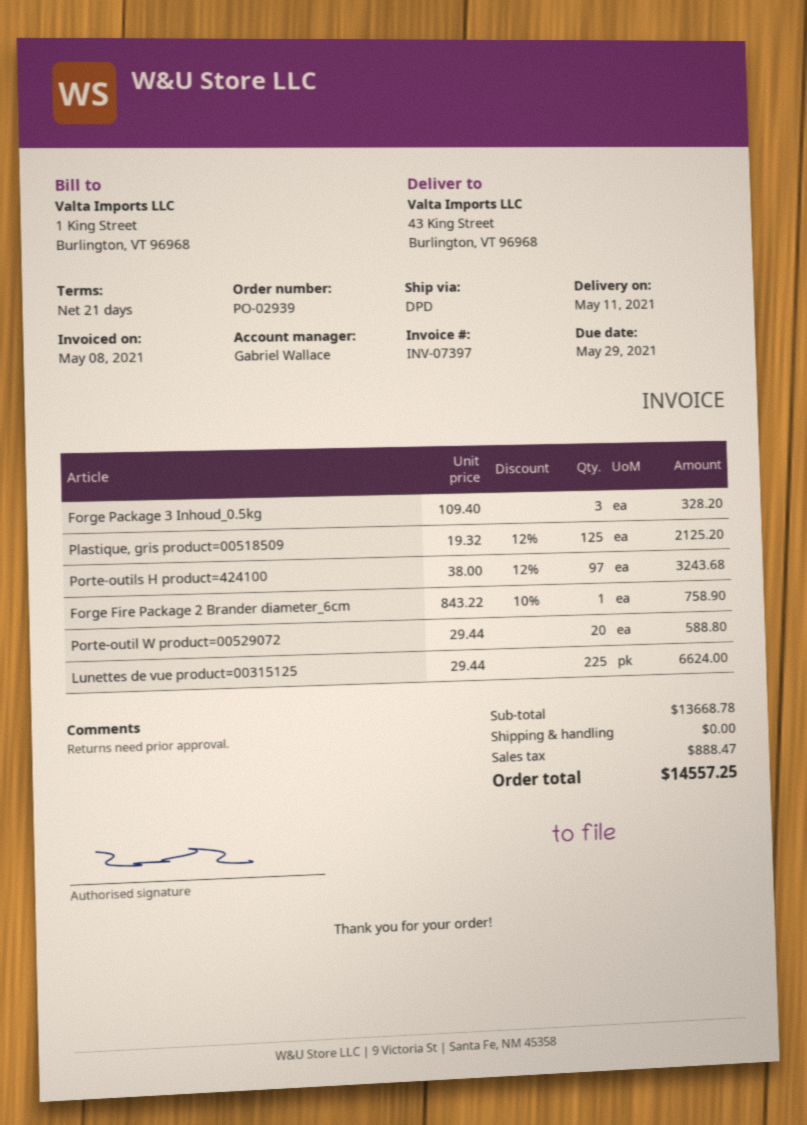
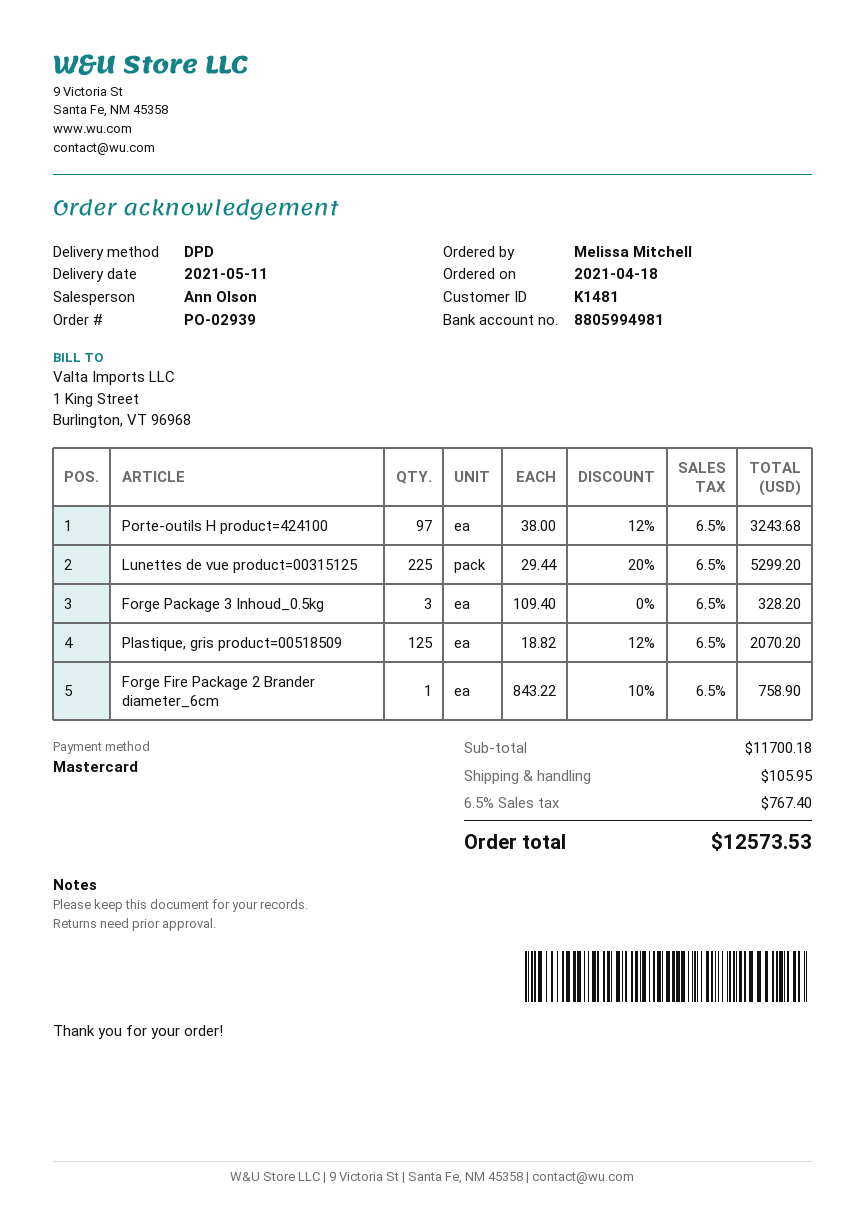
sales rep: Gabriel Wallace -> Ann Olson
Plastique, gris product=00518509: 125 x 19.32 - 12% = 2125.20 -> 125 x 18.82 - 12% = 2070.20
Porte-outil W product=00529072: 20 x 29.44 = 588.80 -> none
Lunettes de vue product=00315125: 225 x 29.44 = 6624.00 -> 225 x 29.44 - 20% = 5299.20
subtotal: 13668.78 -> 11700.18
shipping: 0.00 -> 105.95
tax: 888.47 -> 767.40
total: 14557.25 -> 12573.53

